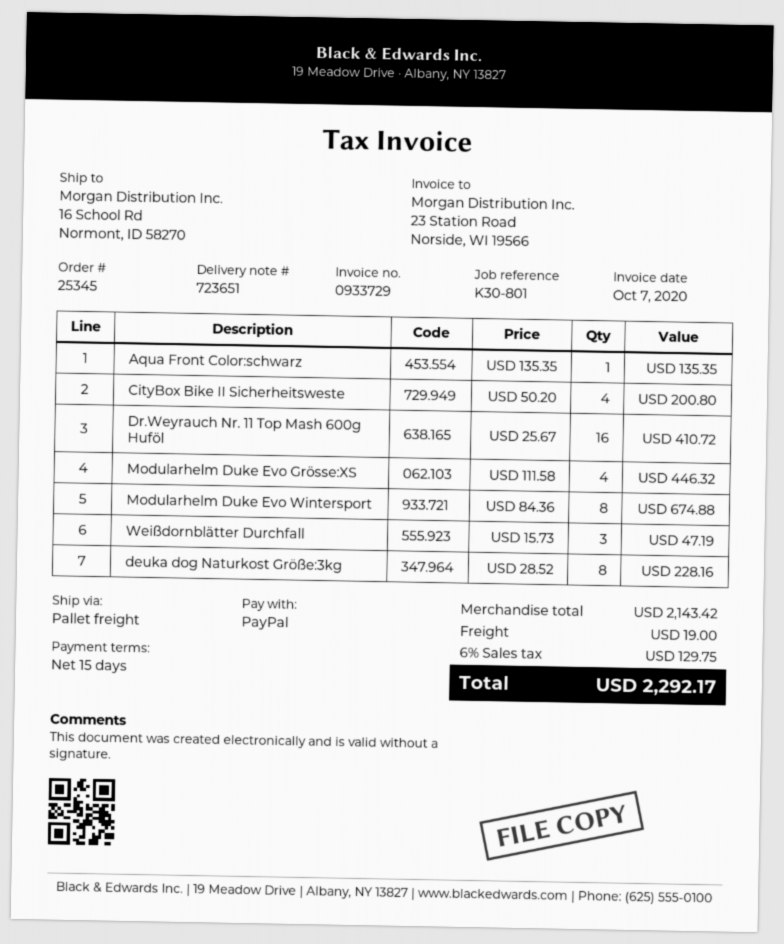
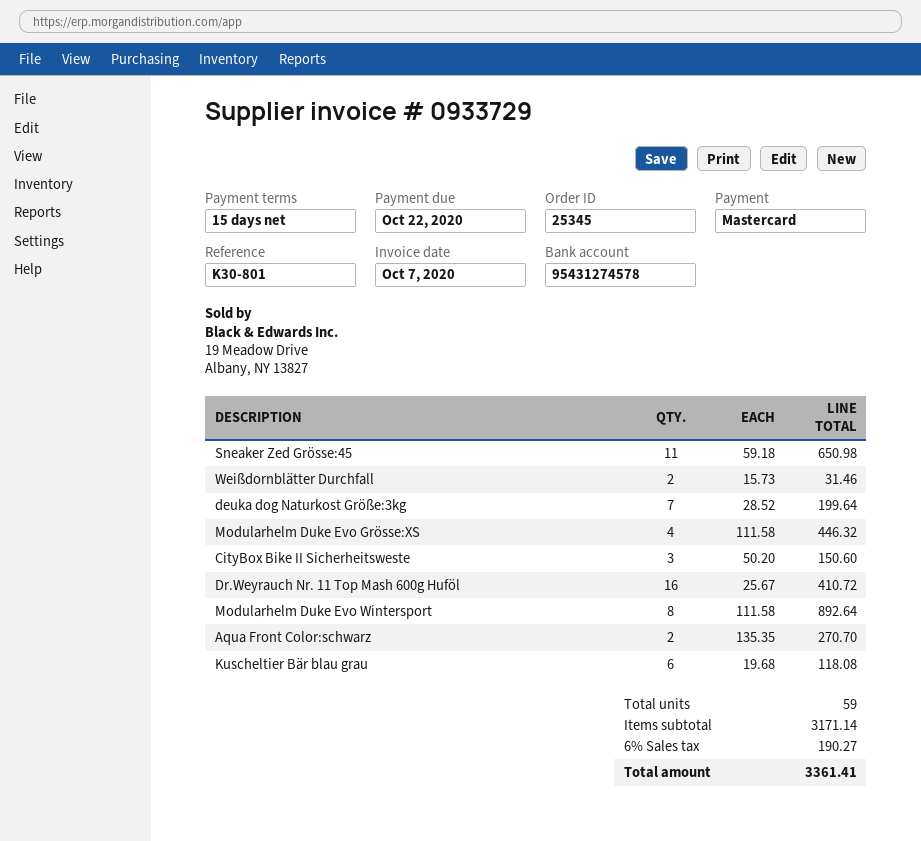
payment method: PayPal -> Mastercard
Aqua Front Color:schwarz: 1 x 135.35 = 135.35 -> 2 x 135.35 = 270.70
CityBox Bike II Sicherheitsweste: 4 x 50.20 = 200.80 -> 3 x 50.20 = 150.60
Modularhelm Duke Evo Wintersport: 8 x 84.36 = 674.88 -> 8 x 111.58 = 892.64
Weißdornblätter Durchfall: 3 x 15.73 = 47.19 -> 2 x 15.73 = 31.46
deuka dog Naturkost Größe:3kg: 8 x 28.52 = 228.16 -> 7 x 28.52 = 199.64
Sneaker Zed Grösse:45: none -> 11 x 59.18 = 650.98
Kuscheltier Bär blau grau: none -> 6 x 19.68 = 118.08
subtotal: 2143.42 -> 3171.14
shipping: 19.00 -> none
tax: 6% = 129.75 -> 6% = 190.27
total: 2292.17 -> 3361.41

